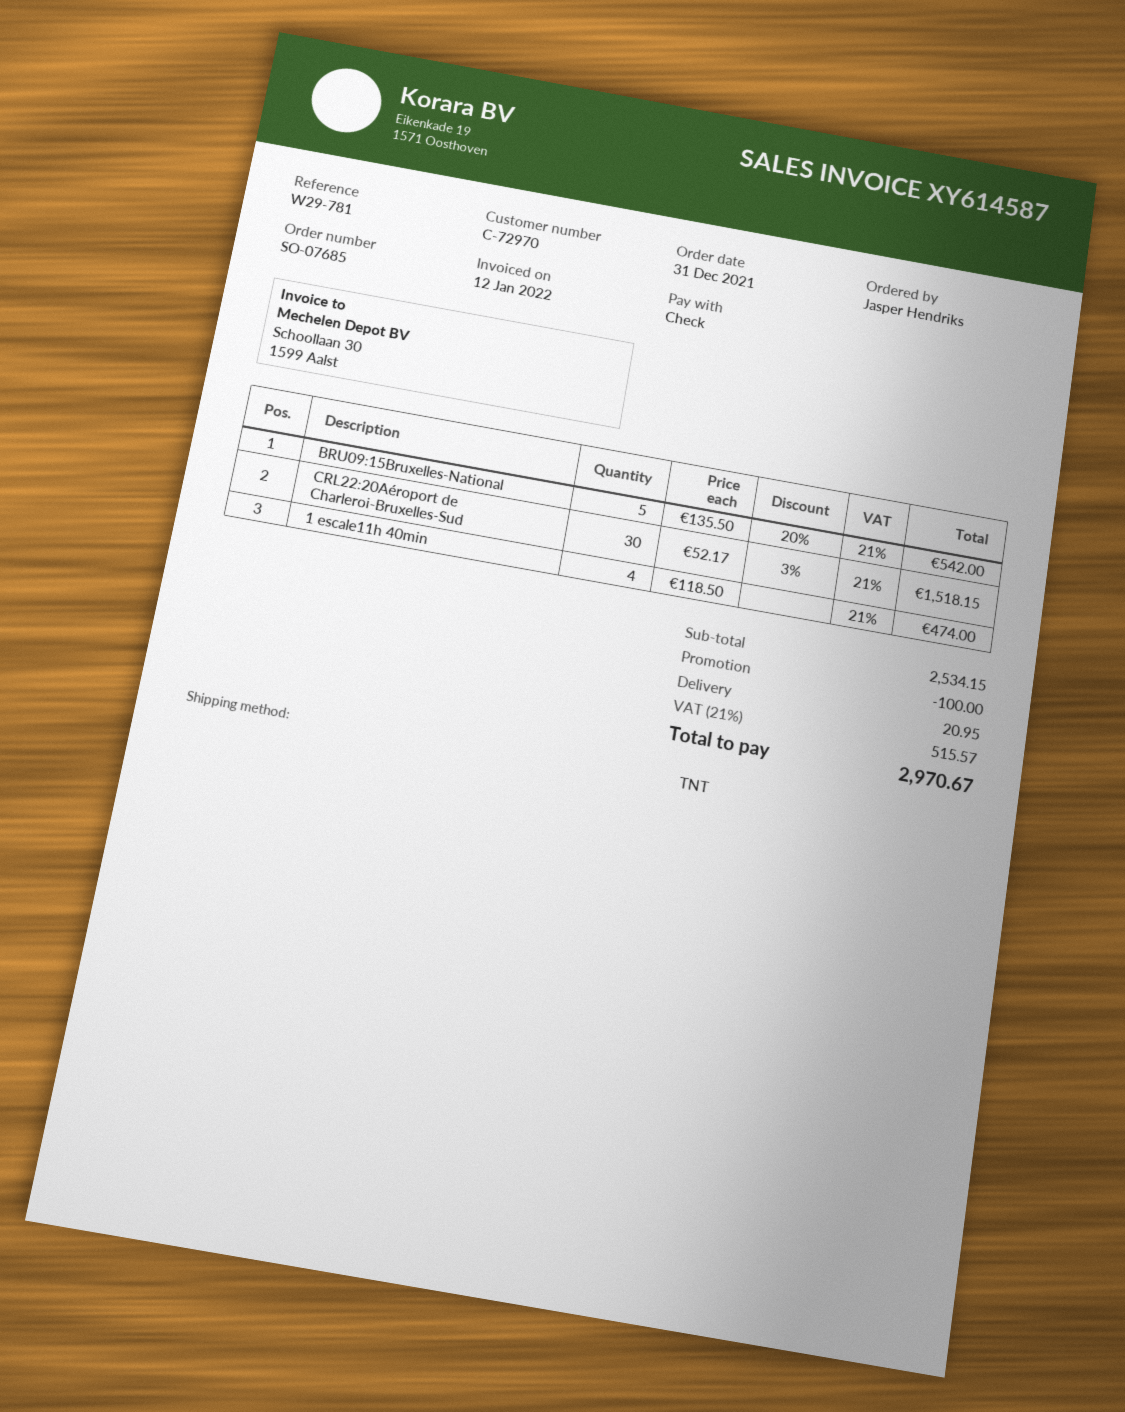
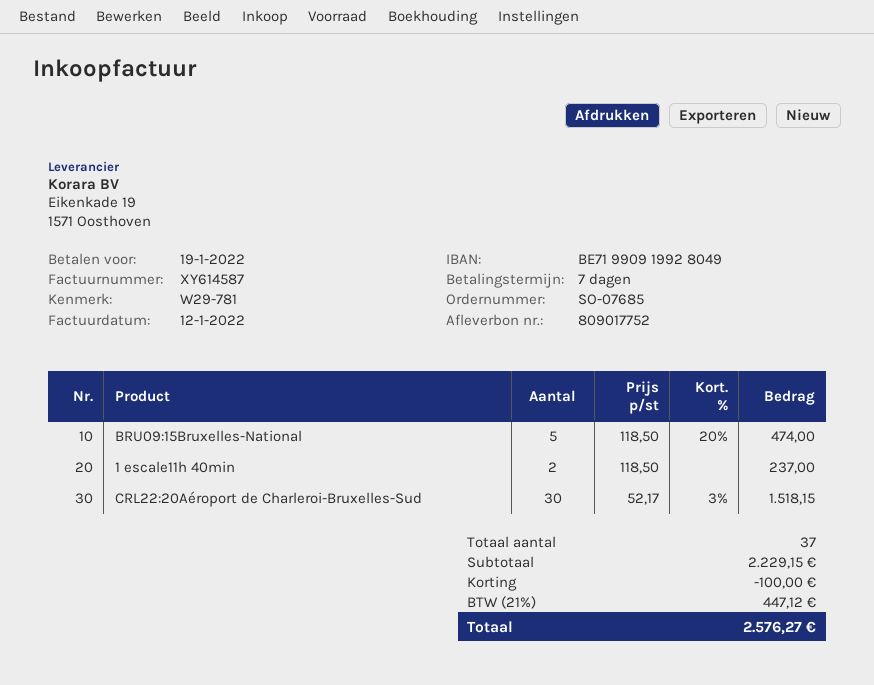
BRU09:15Bruxelles-National: 5 x 135.50 - 20% = 542.00 -> 5 x 118.50 - 20% = 474.00
1 escale11h 40min: 4 x 118.50 = 474.00 -> 2 x 118.50 = 237.00
subtotal: 2534.15 -> 2229.15
shipping: 20.95 -> none
tax: 21% = 515.57 -> 21% = 447.12
total: 2970.67 -> 2576.27

